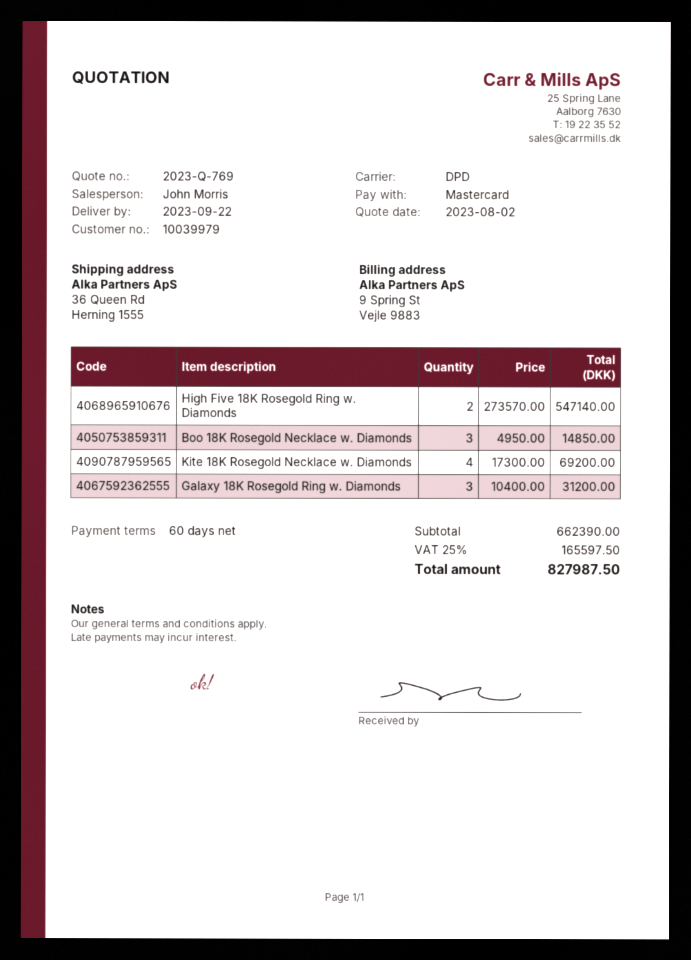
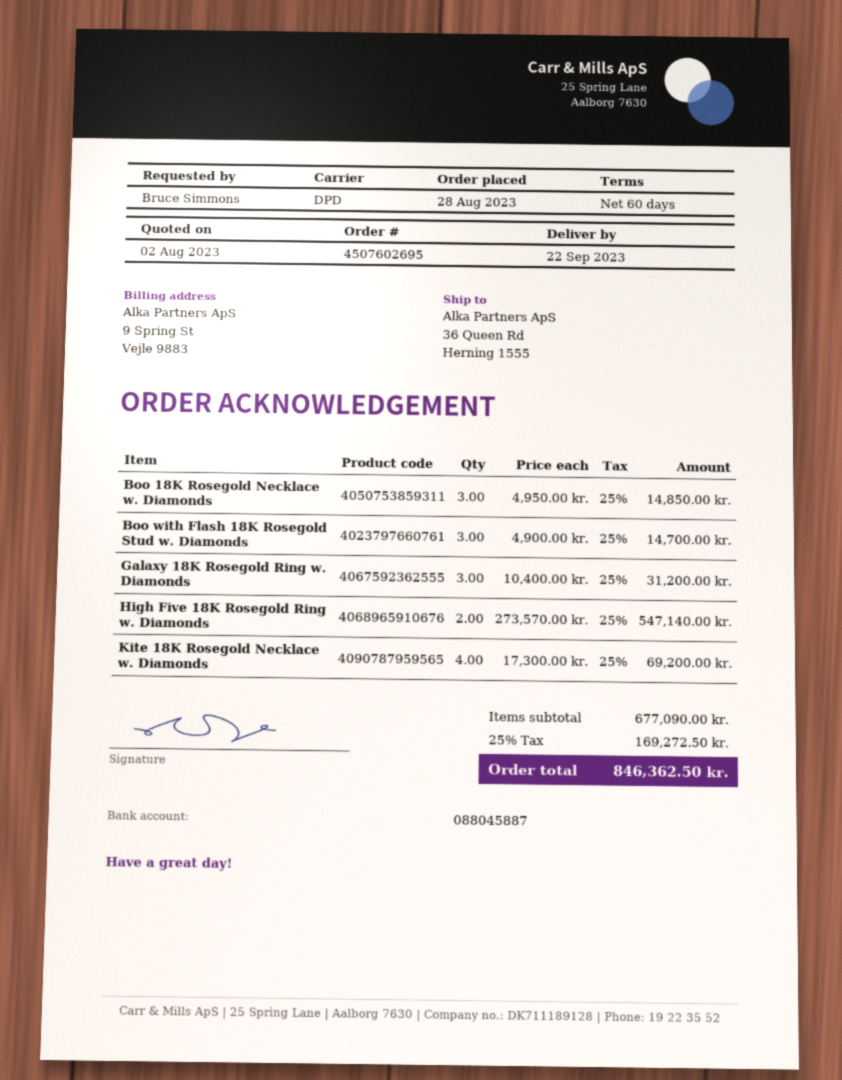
Boo with Flash 18K Rosegold Stud w. Diamonds: none -> 3 x 4900.00 = 14700.00
subtotal: 662390.00 -> 677090.00
tax: 25% = 165597.50 -> 25% = 169272.50
total: 827987.50 -> 846362.50

